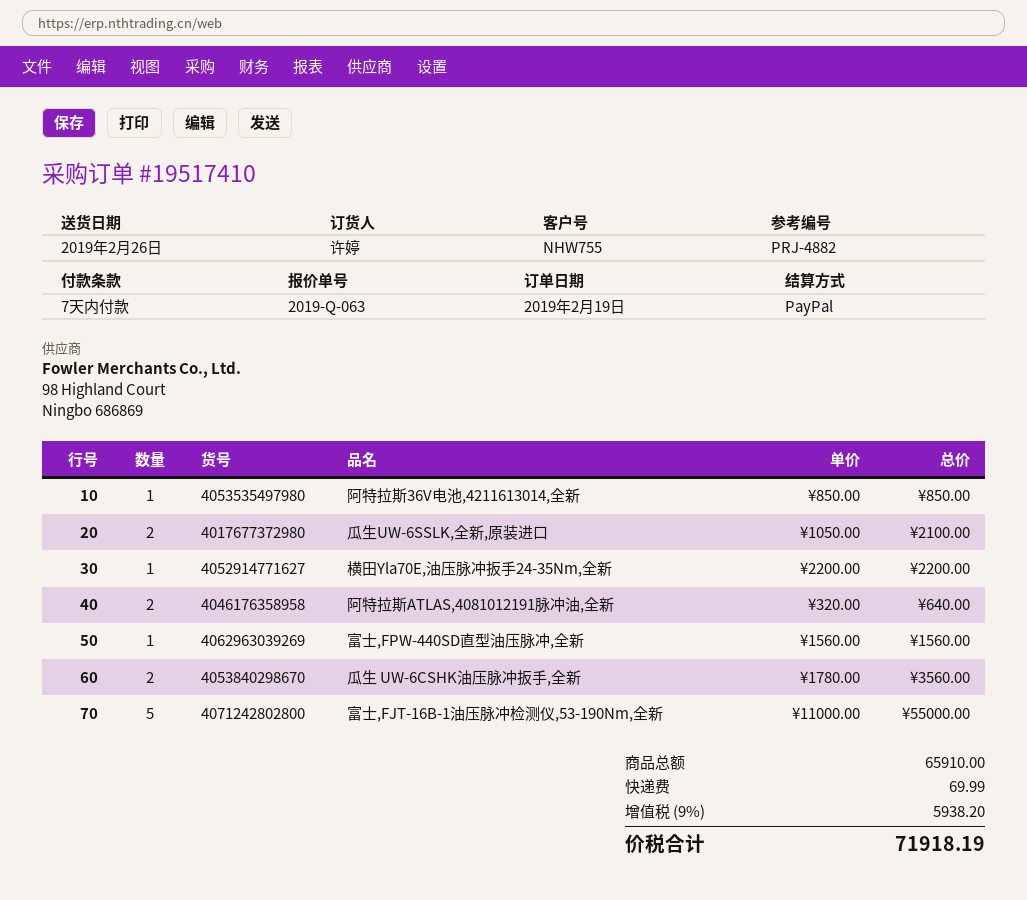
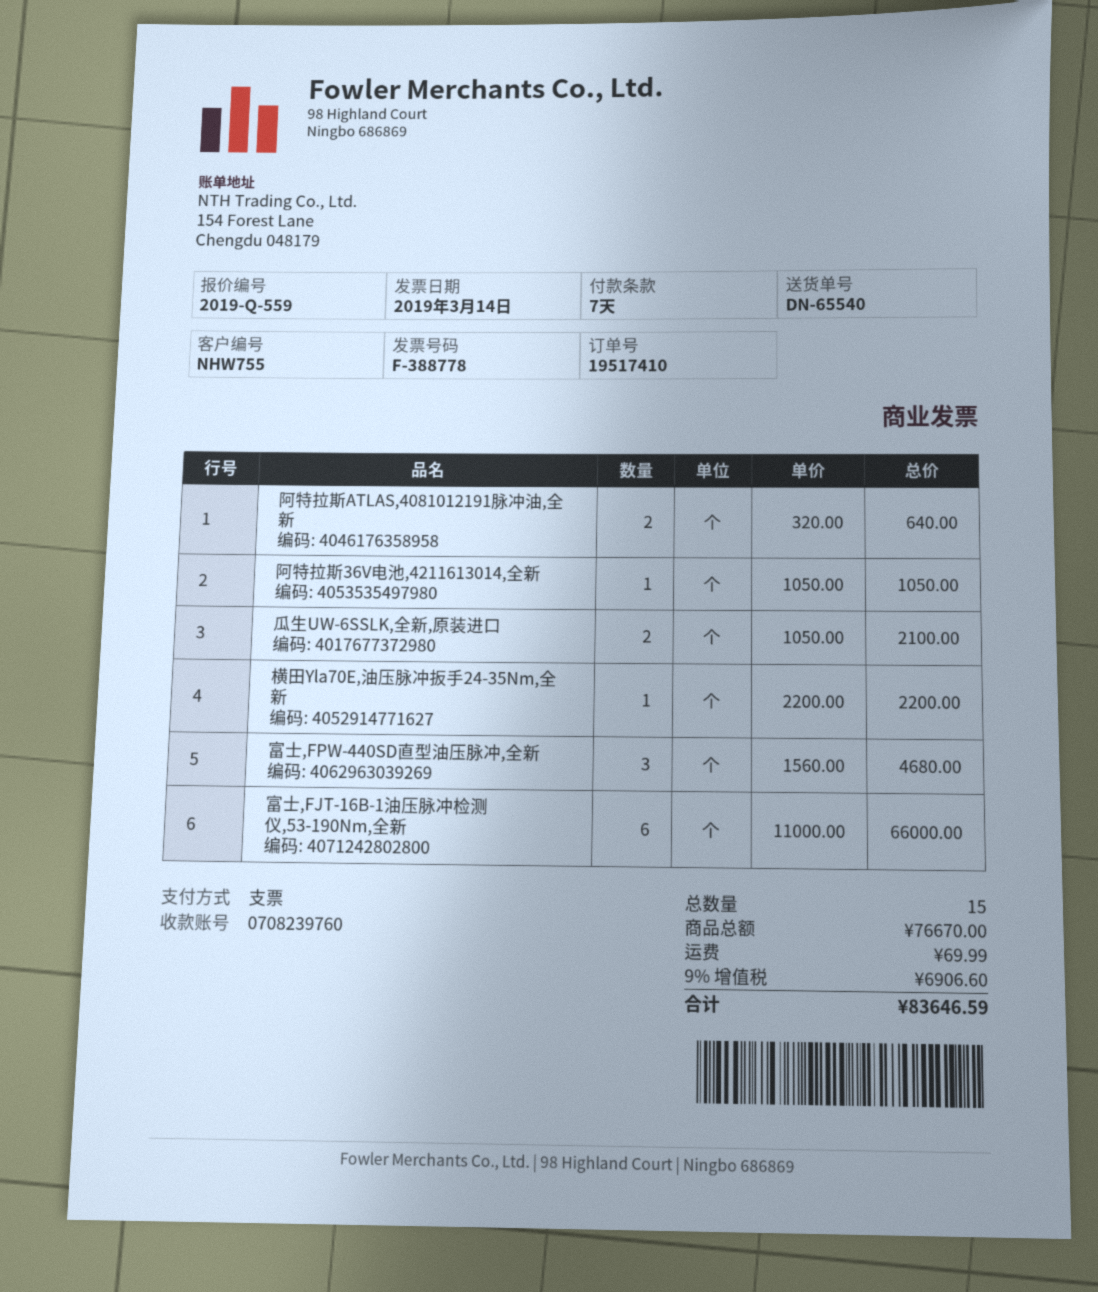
quote number: 2019-Q-063 -> 2019-Q-559
payment method: PayPal -> cheque
阿特拉斯36V电池,4211613014,全新: 1 x 850.00 = 850.00 -> 1 x 1050.00 = 1050.00
富士,FPW-440SD直型油压脉冲,全新: 1 x 1560.00 = 1560.00 -> 3 x 1560.00 = 4680.00
瓜生 UW-6CSHK油压脉冲扳手,全新: 2 x 1780.00 = 3560.00 -> none
富士,FJT-16B-1油压脉冲检测仪,53-190Nm,全新: 5 x 11000.00 = 55000.00 -> 6 x 11000.00 = 66000.00
subtotal: 65910.00 -> 76670.00
tax: 9% = 5938.20 -> 9% = 6906.60
total: 71918.19 -> 83646.59

